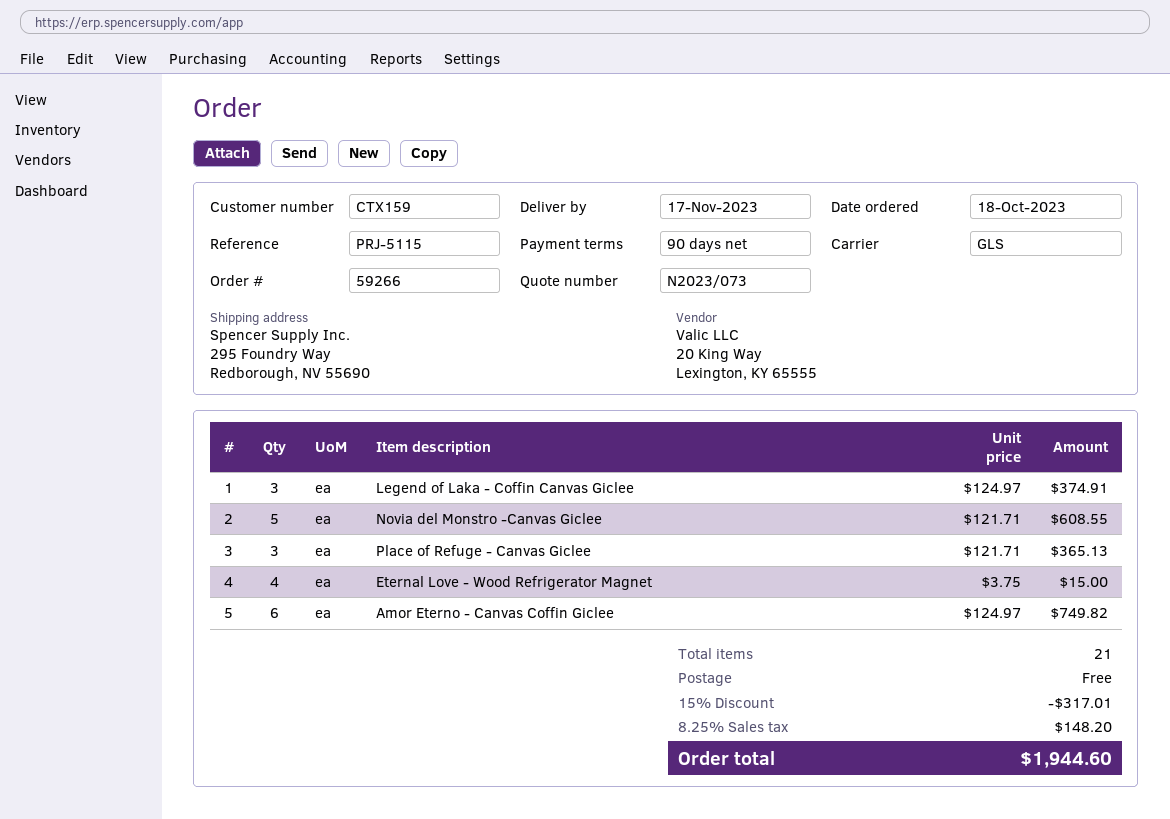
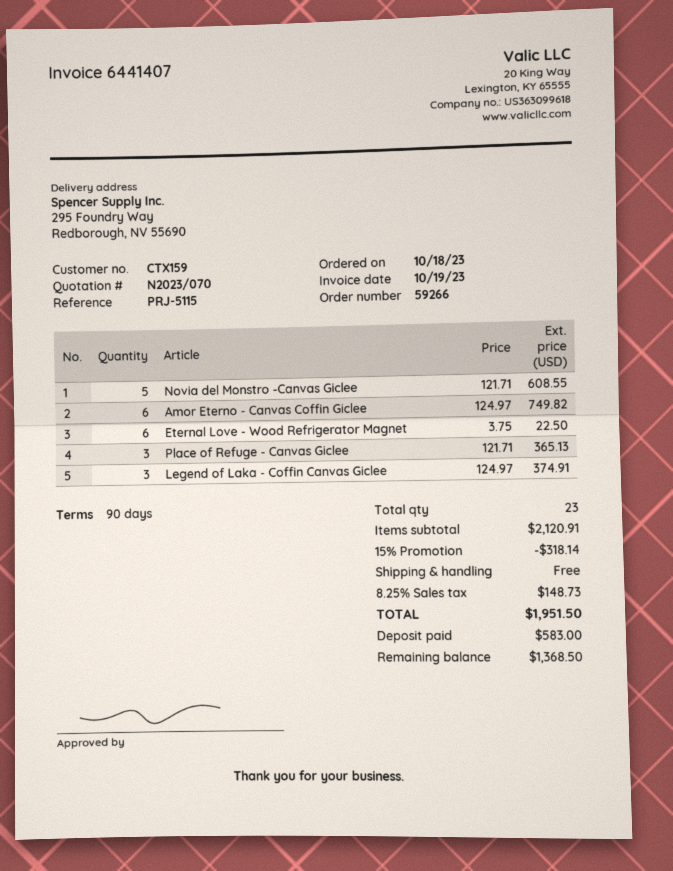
quote number: N2023/073 -> N2023/070
Eternal Love - Wood Refrigerator Magnet: 4 x 3.75 = 15.00 -> 6 x 3.75 = 22.50
total quantity: 21 -> 23
discount: 15% = 317.01 -> 15% = 318.14
tax: 8.25% = 148.20 -> 8.25% = 148.73
total: 1944.60 -> 1951.50

